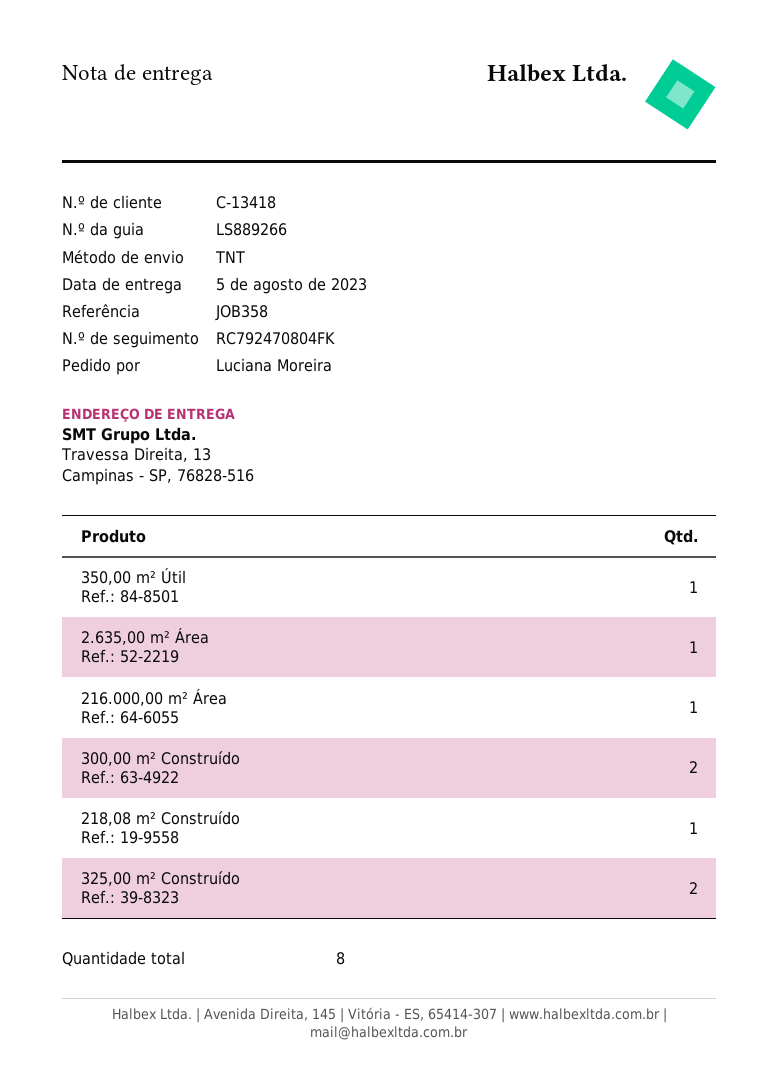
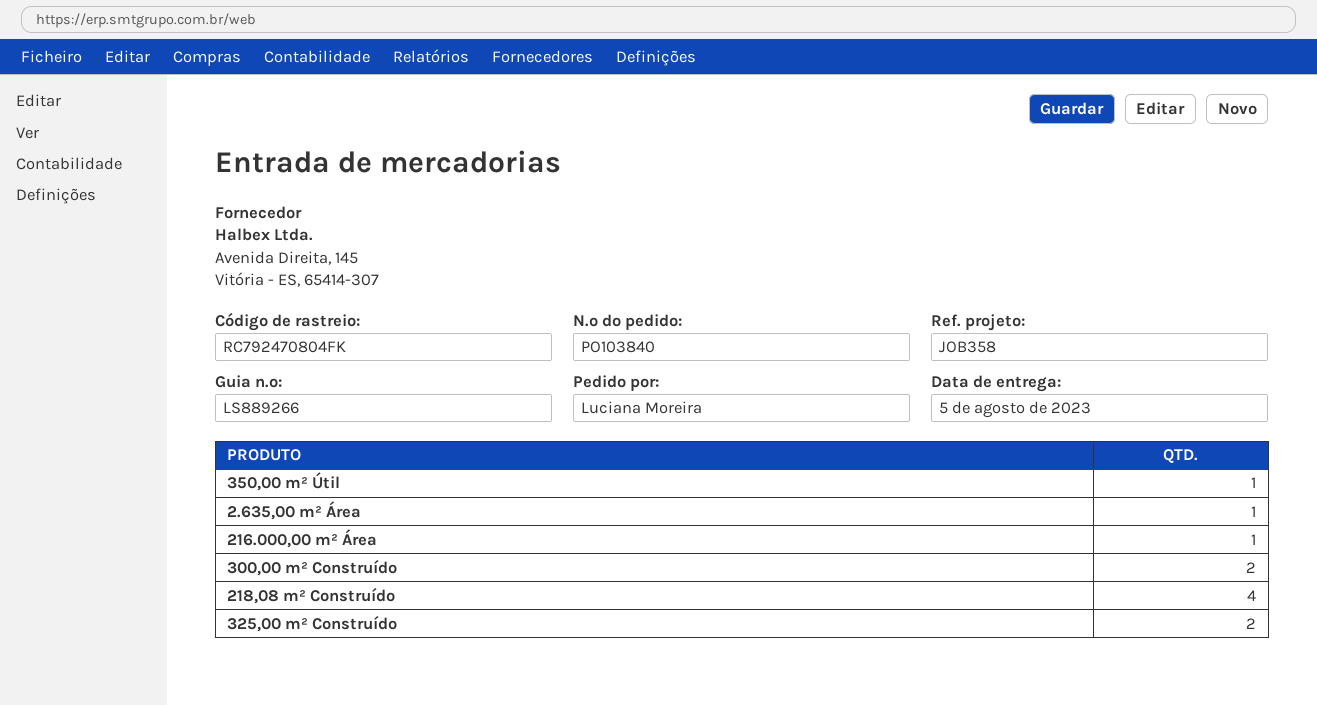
218,08 m² Construído: 1 -> 4

